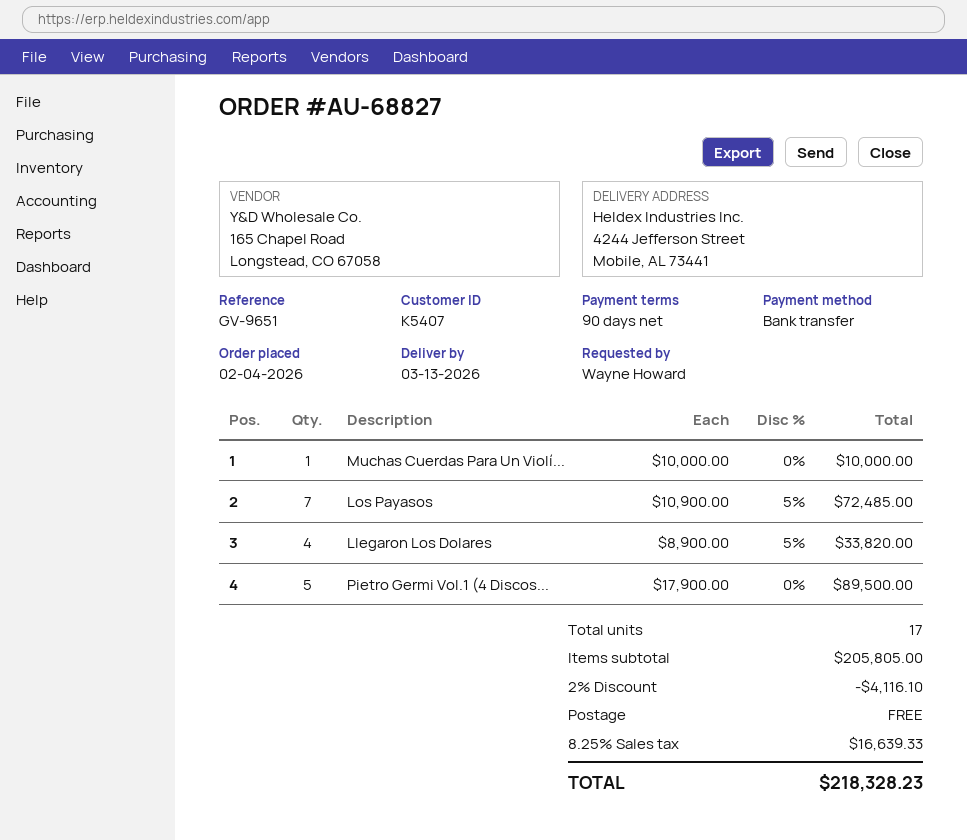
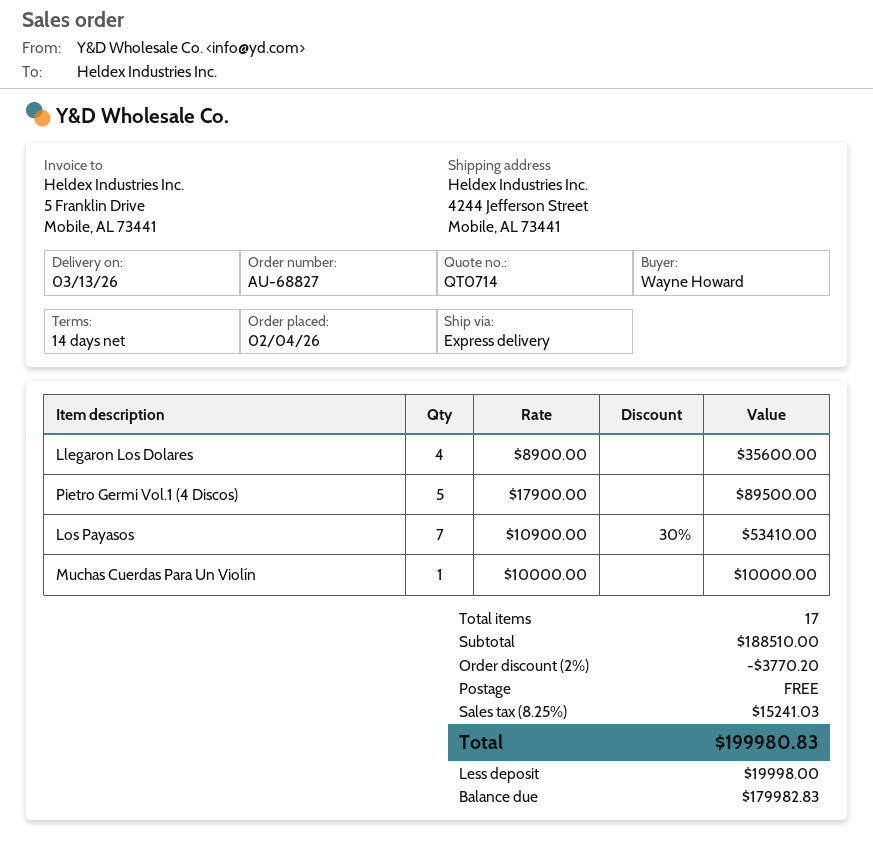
payment terms: 90 days -> 14 days
Los Payasos: 7 x 10900.00 - 5% = 72485.00 -> 7 x 10900.00 - 30% = 53410.00
Llegaron Los Dolares: 4 x 8900.00 - 5% = 33820.00 -> 4 x 8900.00 = 35600.00
subtotal: 205805.00 -> 188510.00
discount: 2% = 4116.10 -> 2% = 3770.20
tax: 8.25% = 16639.33 -> 8.25% = 15241.03
total: 218328.23 -> 199980.83

